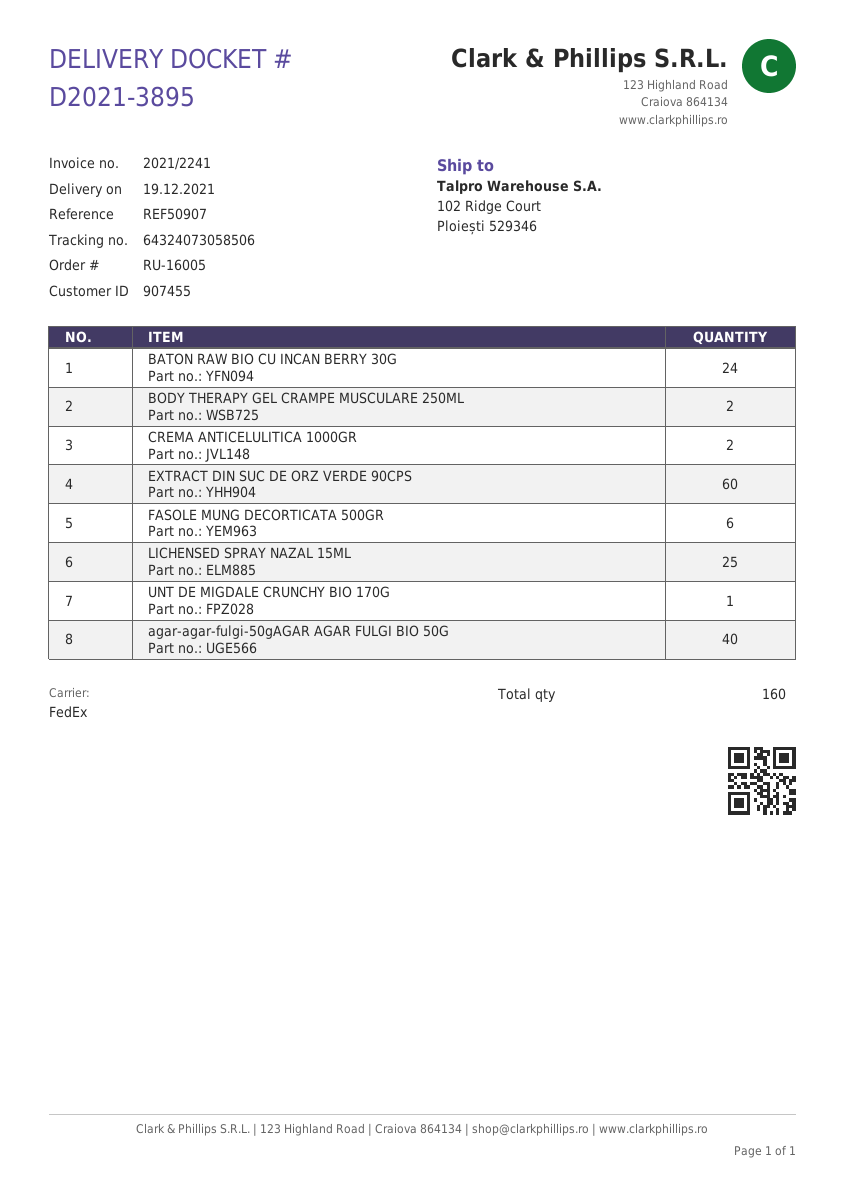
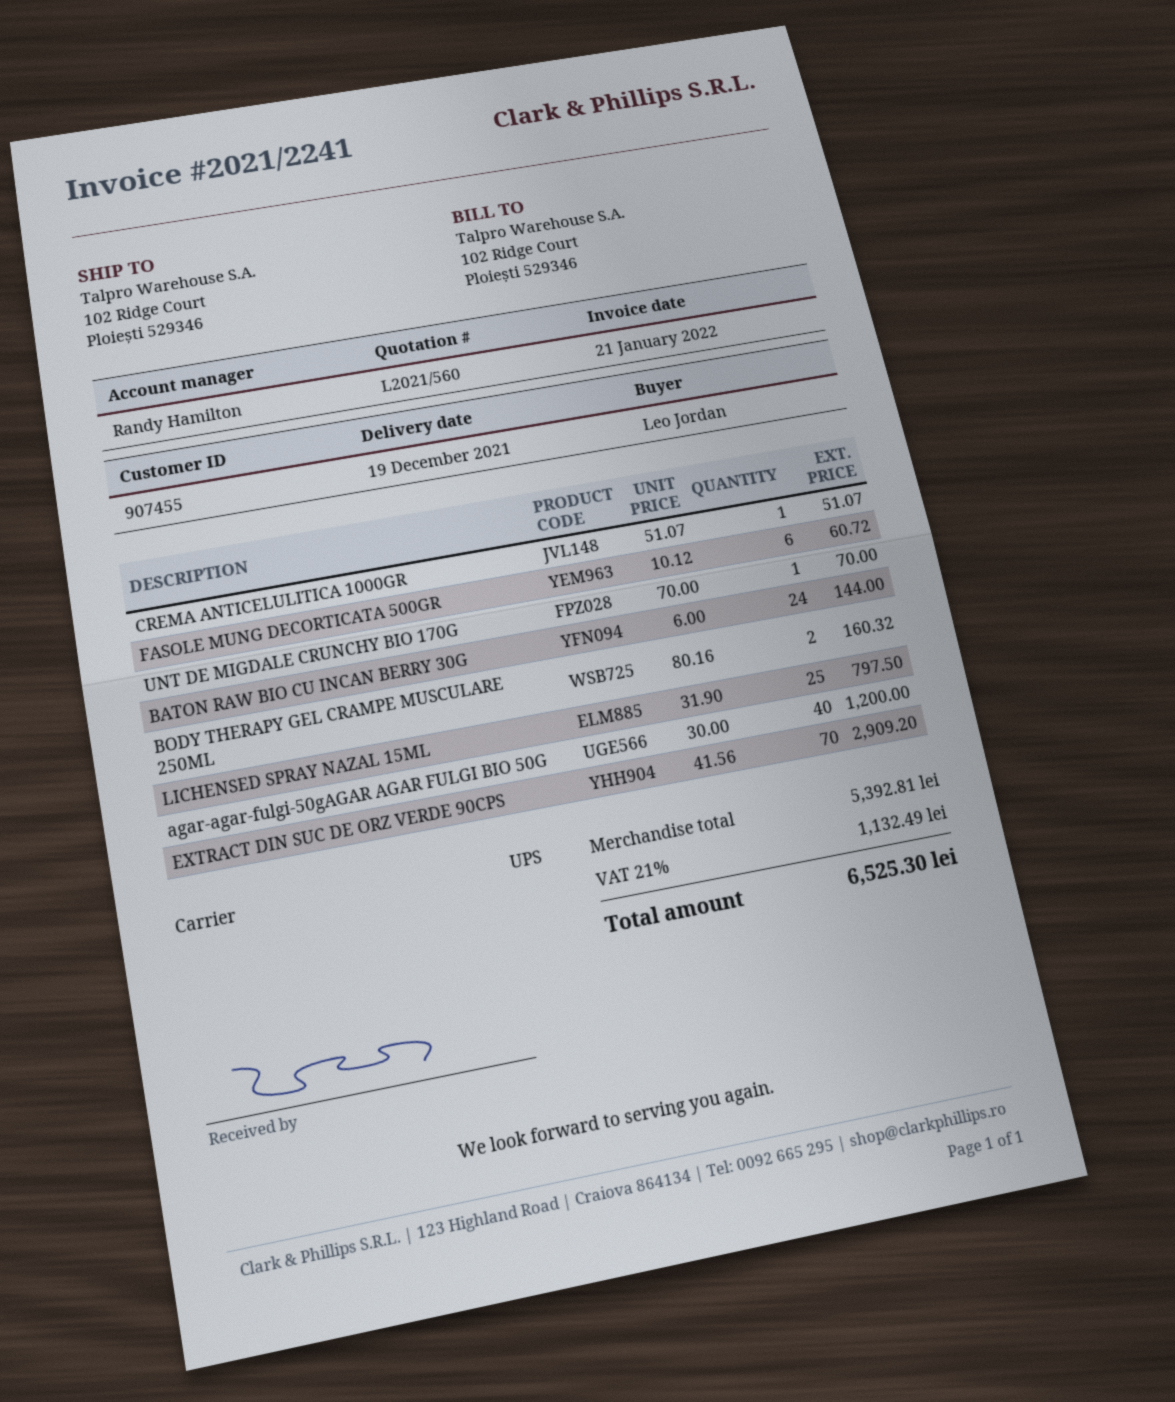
shipping method: FedEx -> UPS
CREMA ANTICELULITICA 1000GR: 2 -> 1
EXTRACT DIN SUC DE ORZ VERDE 90CPS: 60 -> 70

